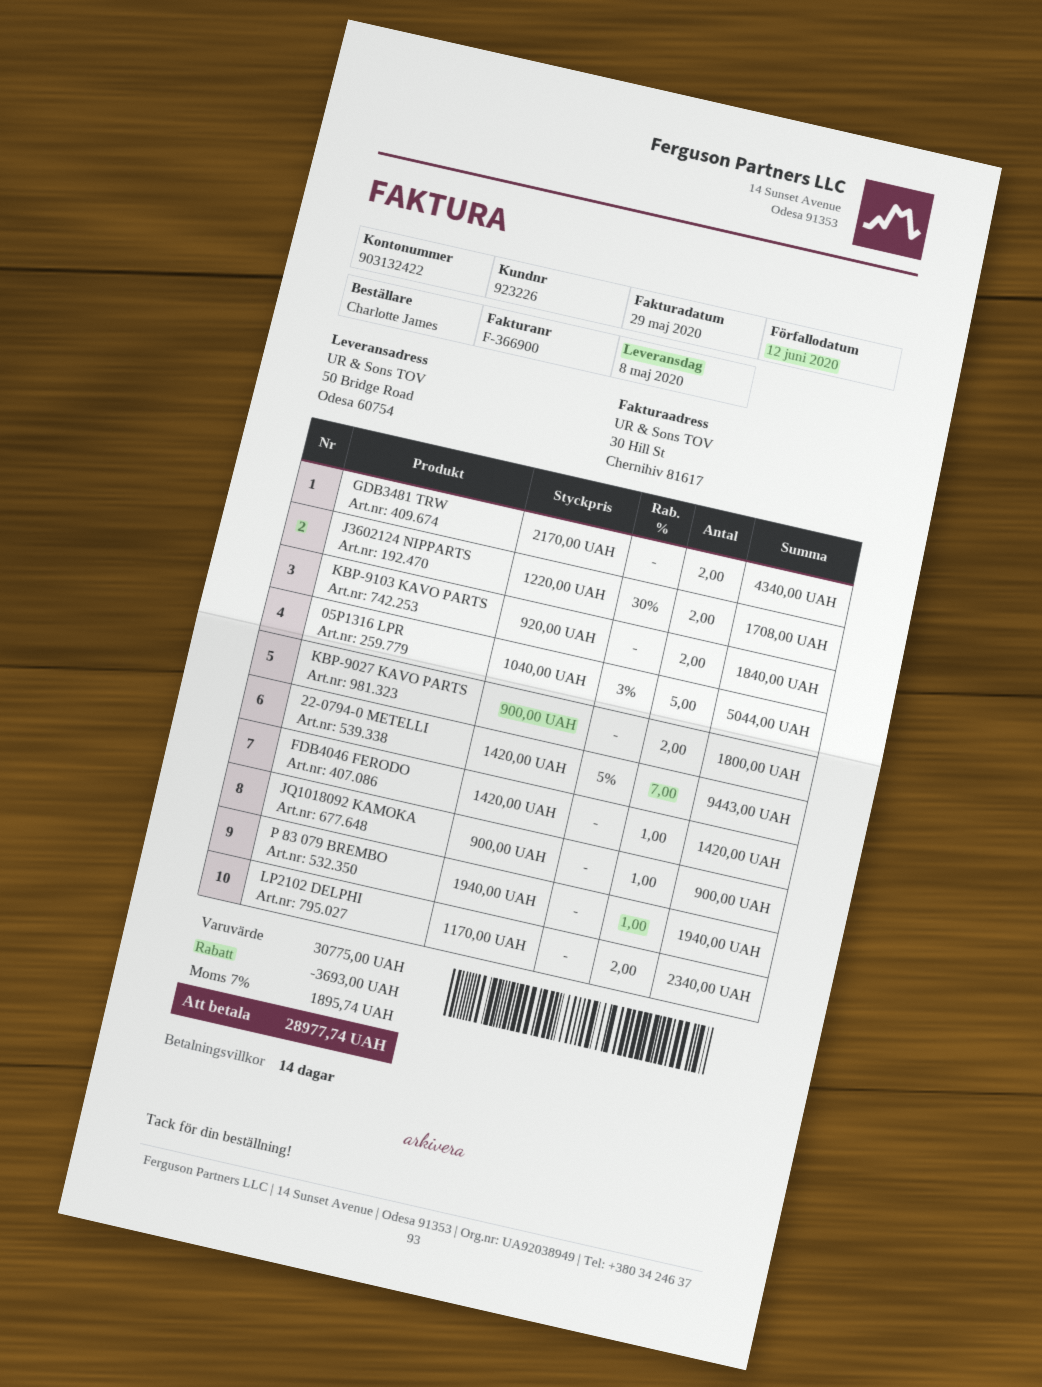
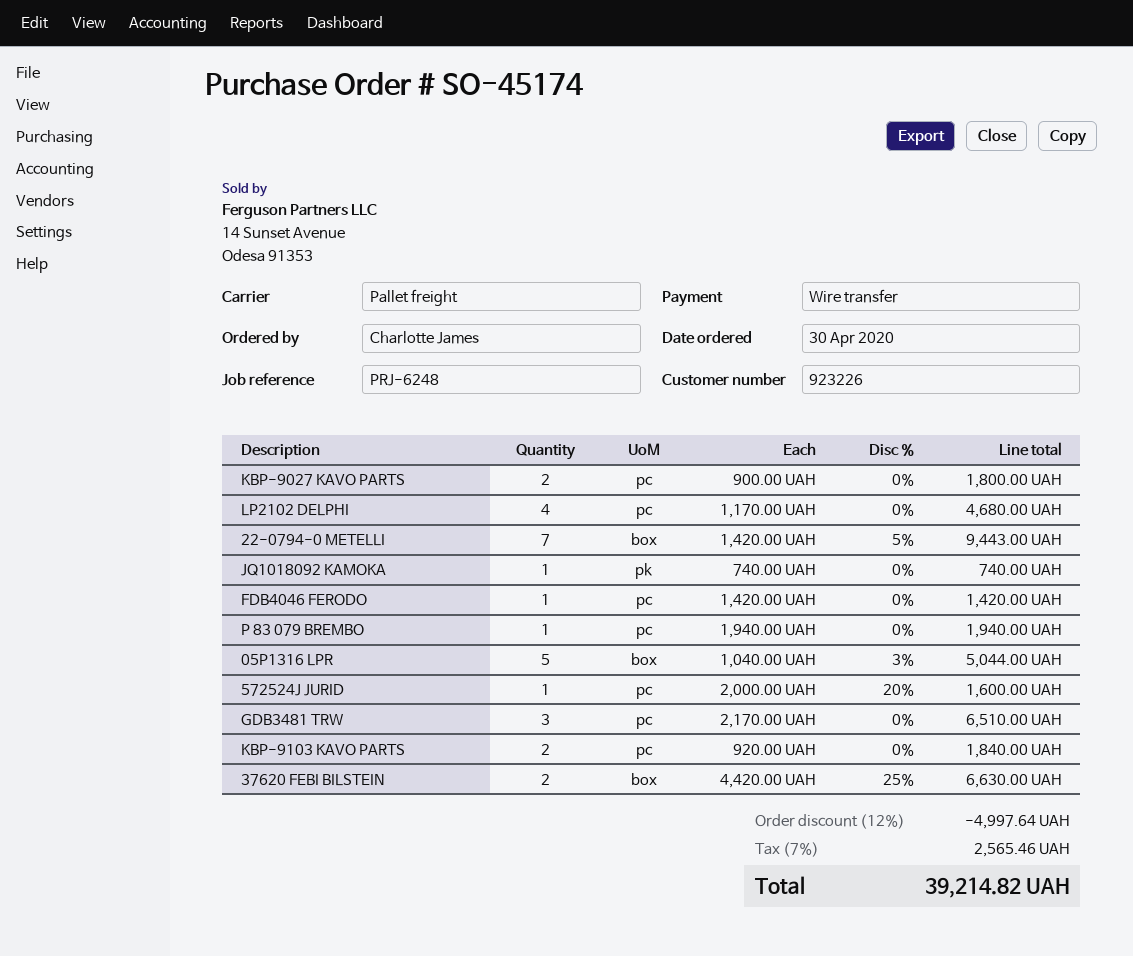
GDB3481 TRW: 2 x 2170.00 = 4340.00 -> 3 x 2170.00 = 6510.00
J3602124 NIPPARTS: 2 x 1220.00 - 30% = 1708.00 -> none
JQ1018092 KAMOKA: 1 x 900.00 = 900.00 -> 1 x 740.00 = 740.00
LP2102 DELPHI: 2 x 1170.00 = 2340.00 -> 4 x 1170.00 = 4680.00
572524J JURID: none -> 1 x 2000.00 - 20% = 1600.00
37620 FEBI BILSTEIN: none -> 2 x 4420.00 - 25% = 6630.00
discount: 3693.00 -> 4997.64
tax: 7% = 1895.74 -> 7% = 2565.46
total: 28977.74 -> 39214.82

